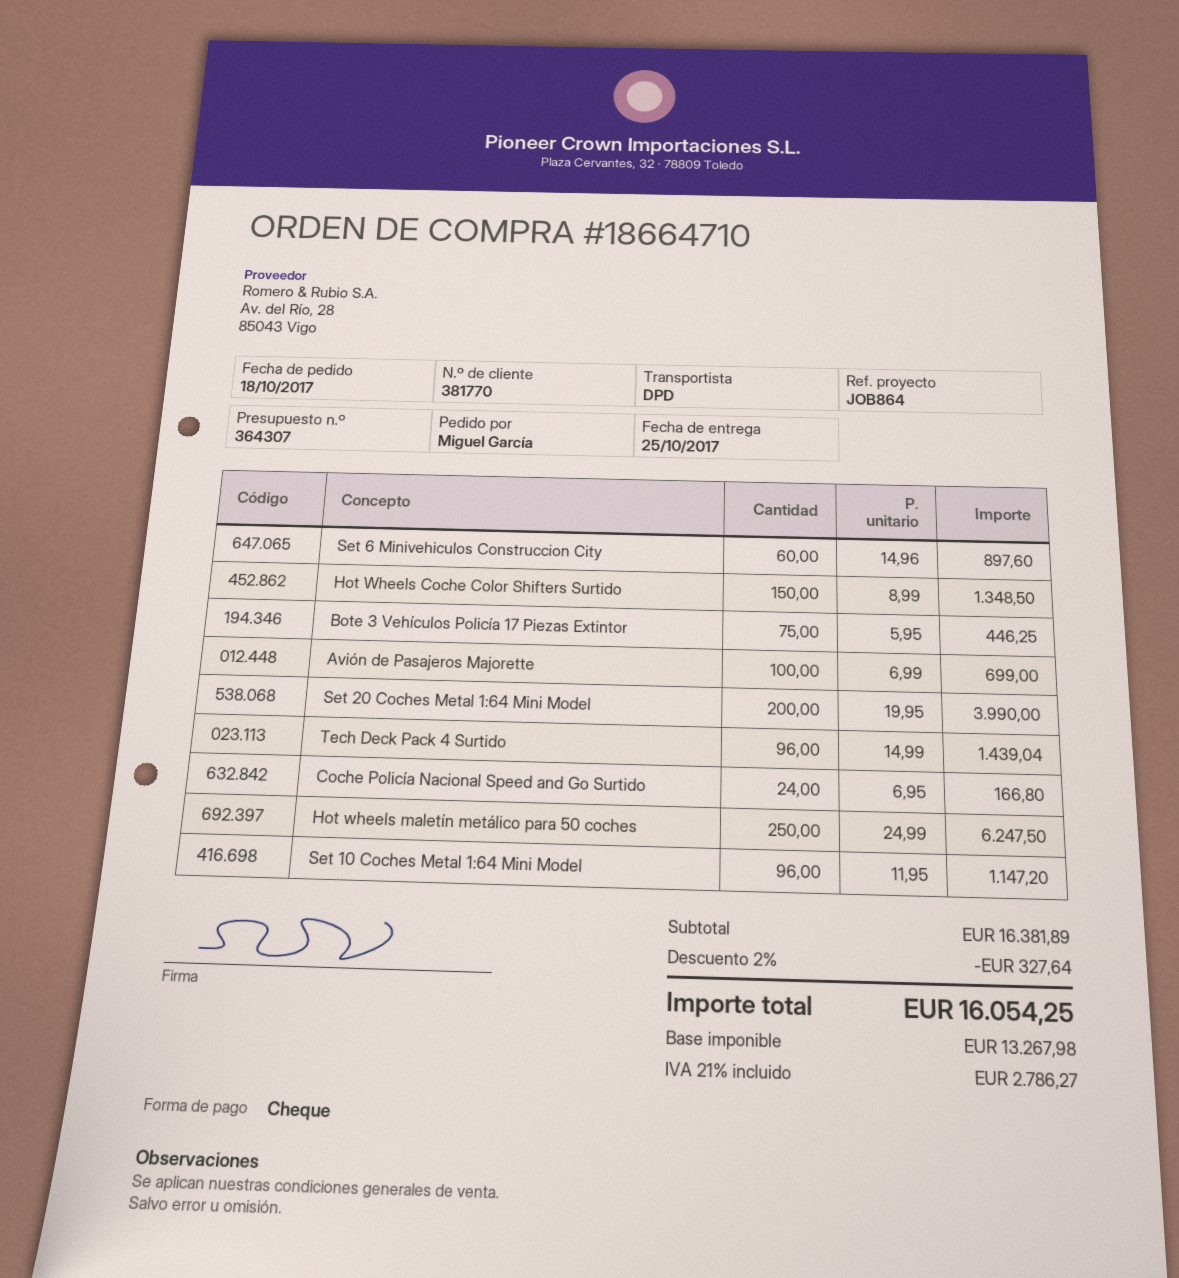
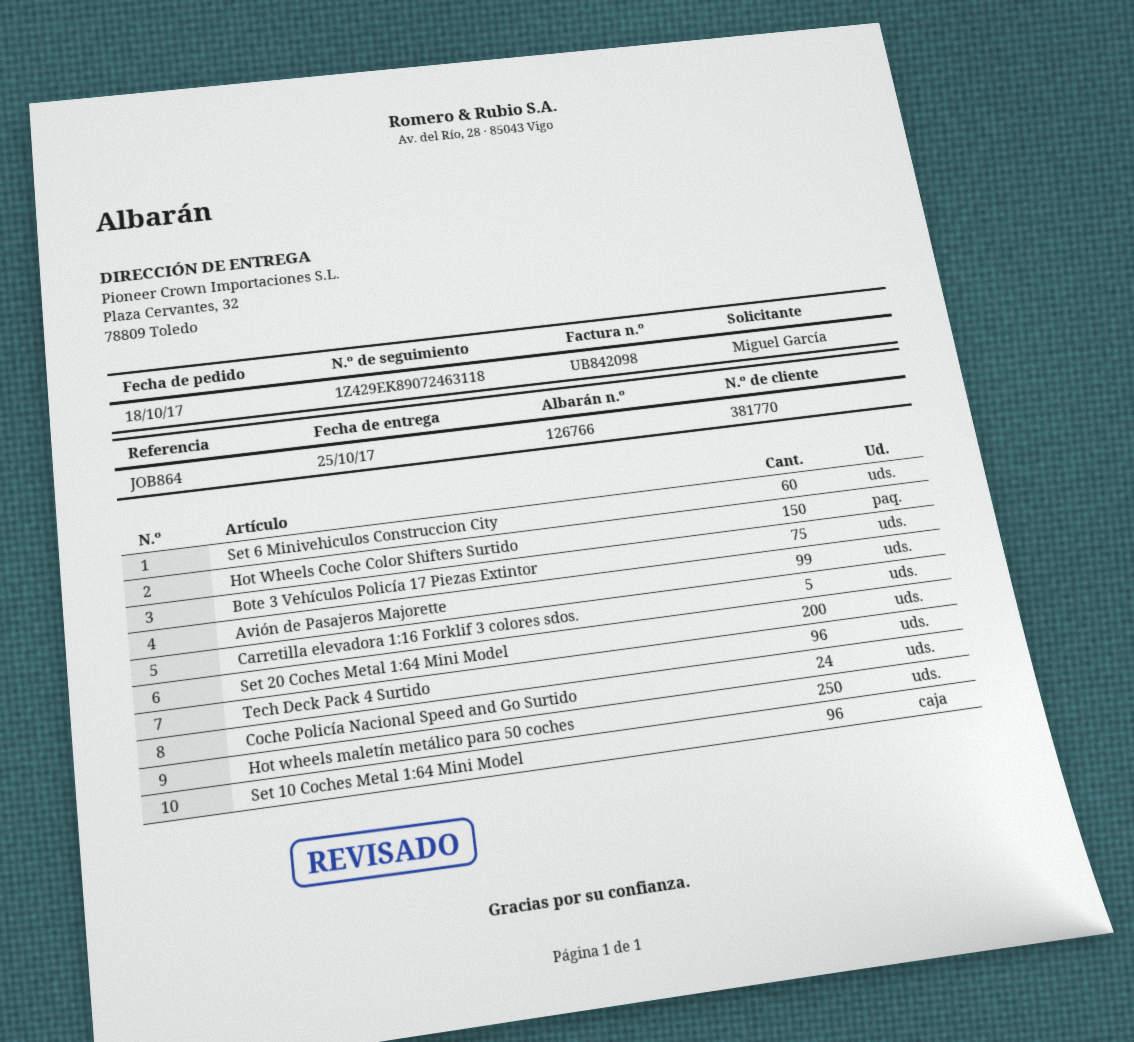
Avión de Pasajeros Majorette: 100 -> 99
Carretilla elevadora 1:16 Forklif 3 colores sdos.: none -> 5

